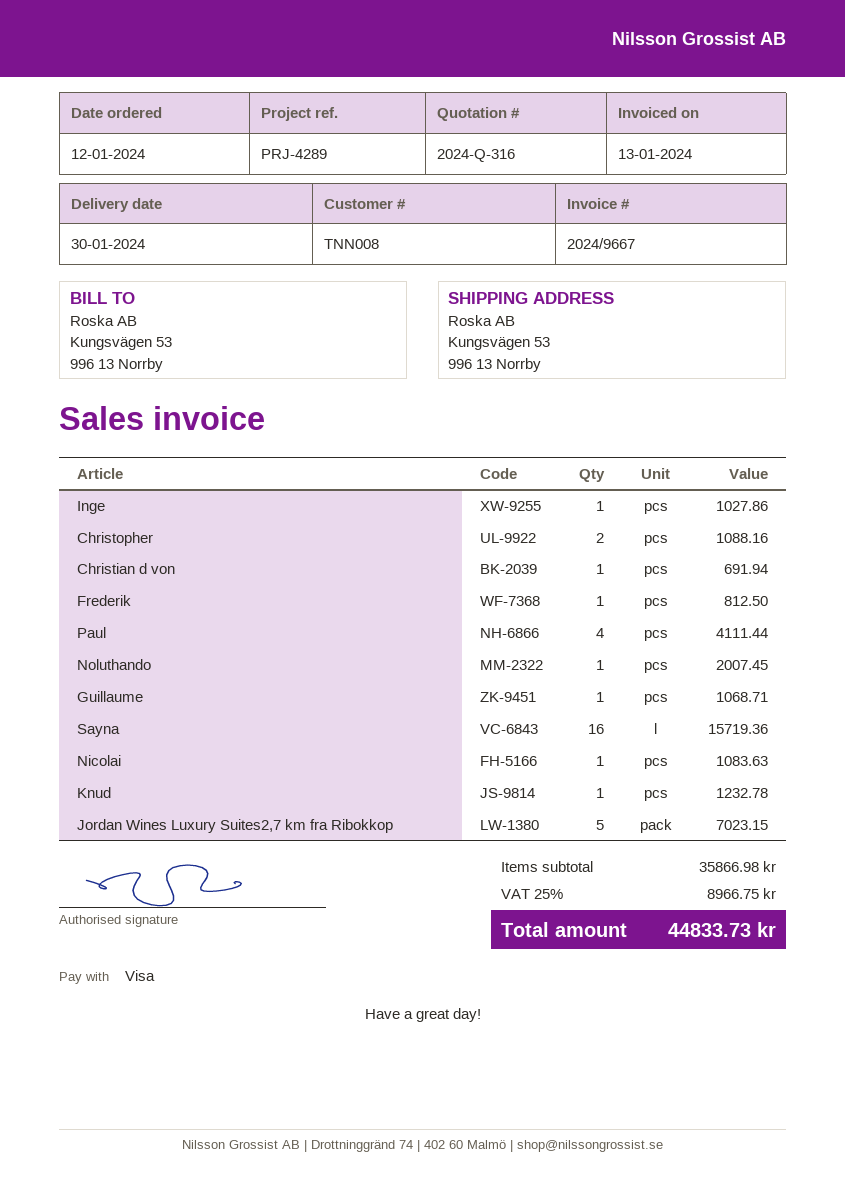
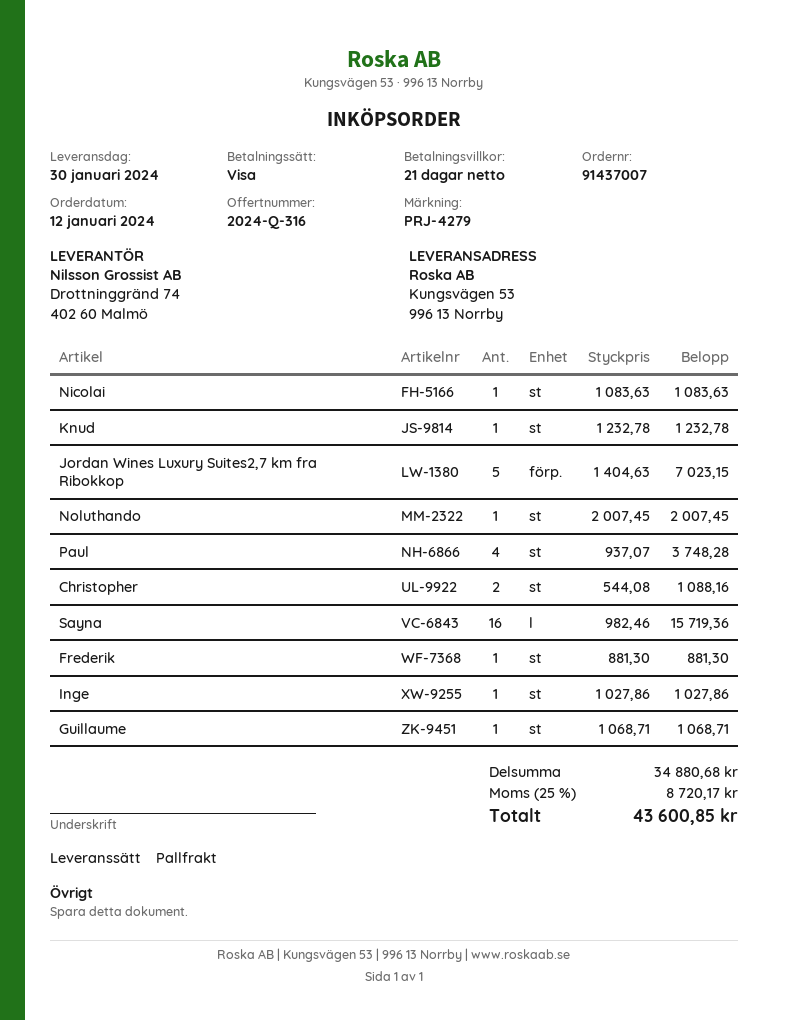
reference: PRJ-4289 -> PRJ-4279
Christian d von: 1 for 691.94 -> none
Frederik: 1 for 812.50 -> 1 for 881.30
Paul: 4 for 4111.44 -> 4 for 3748.28
subtotal: 35866.98 -> 34880.68
tax: 25% = 8966.75 -> 25% = 8720.17
total: 44833.73 -> 43600.85

